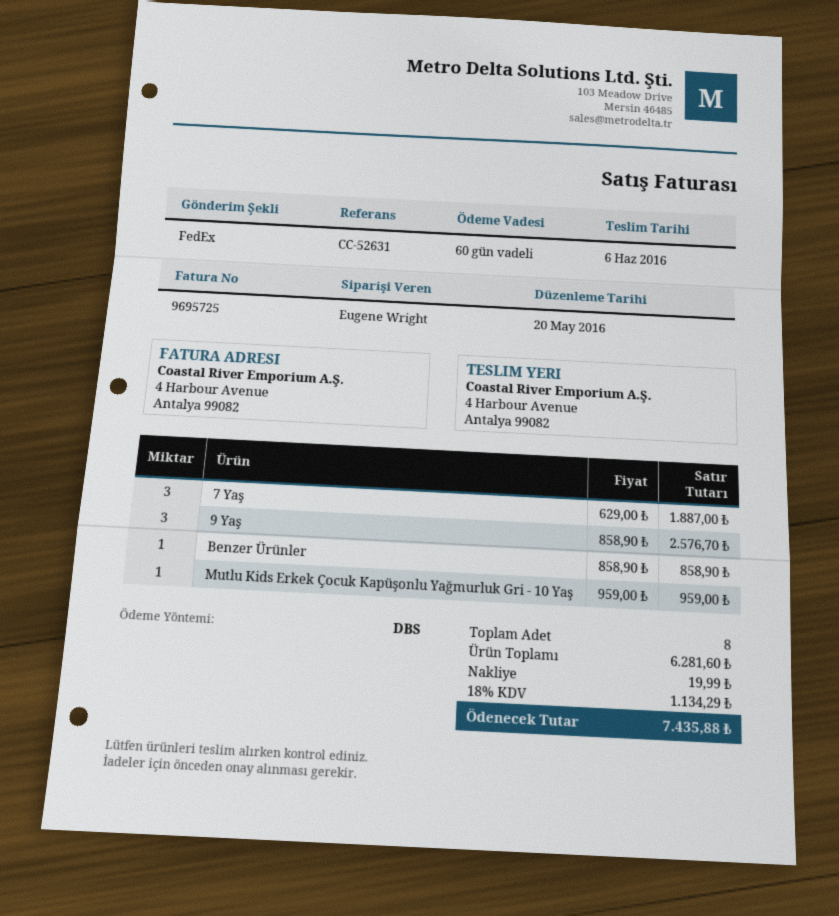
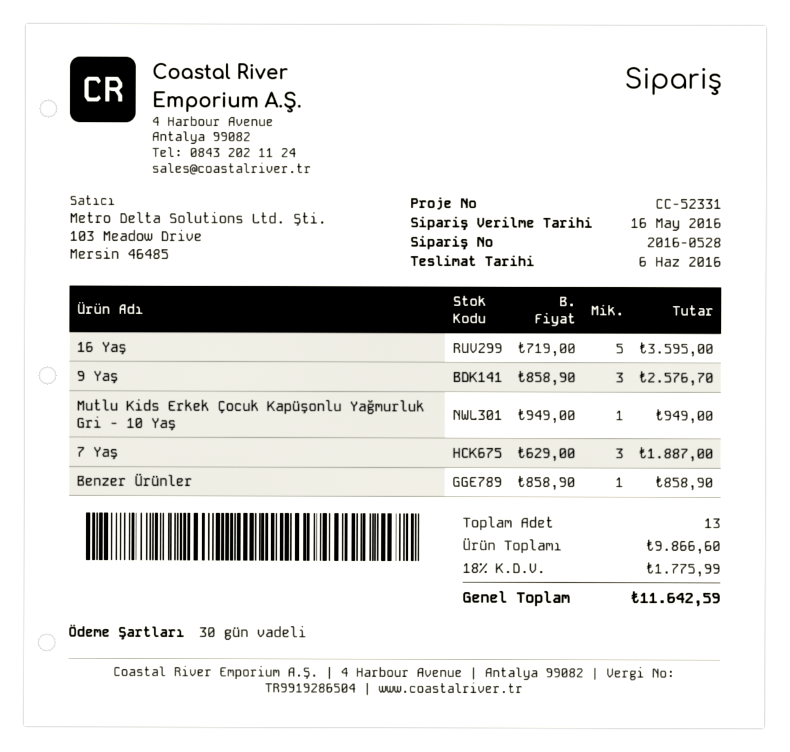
payment terms: 60 days -> 30 days
reference: CC-52631 -> CC-52331
Mutlu Kids Erkek Çocuk Kapüşonlu Yağmurluk Gri - 10 Yaş: 1 x 959.00 = 959.00 -> 1 x 949.00 = 949.00
16 Yaş: none -> 5 x 719.00 = 3595.00
total quantity: 8 -> 13
subtotal: 6281.60 -> 9866.60
shipping: 19.99 -> none
tax: 18% = 1134.29 -> 18% = 1775.99
total: 7435.88 -> 11642.59

